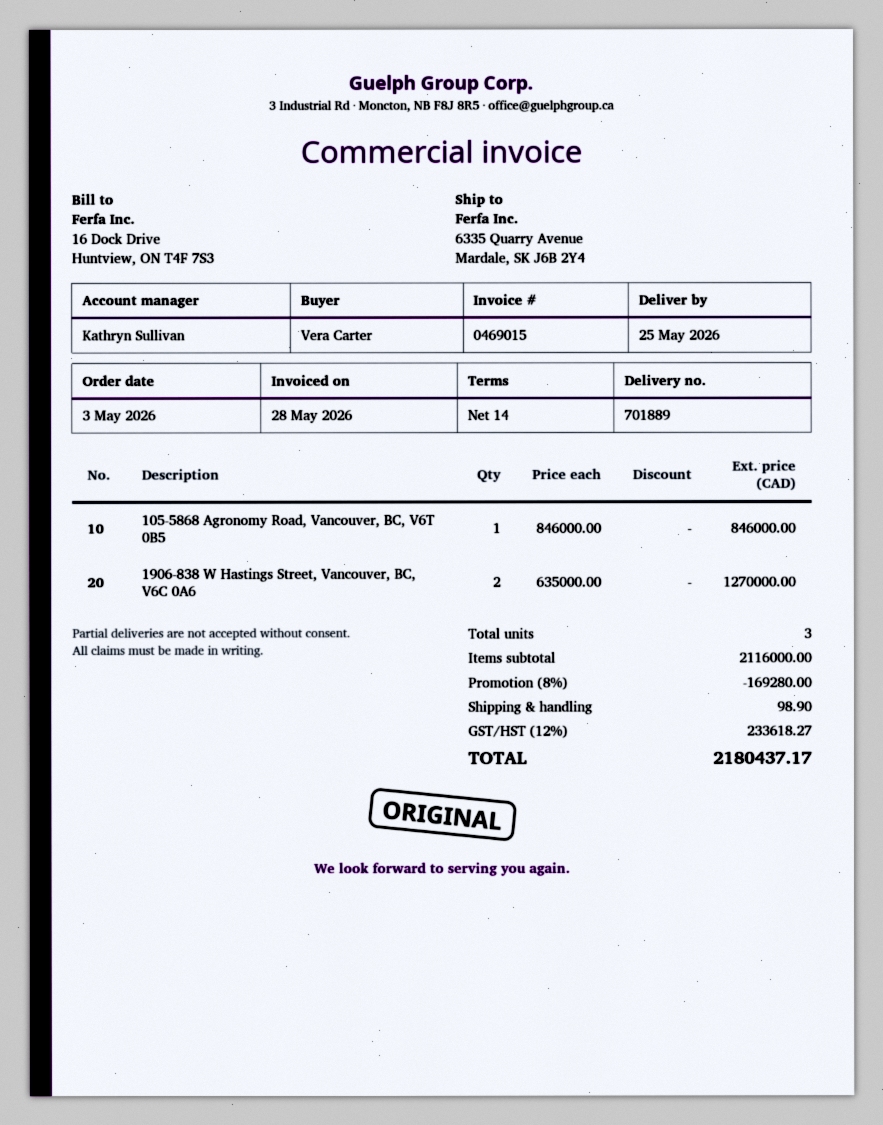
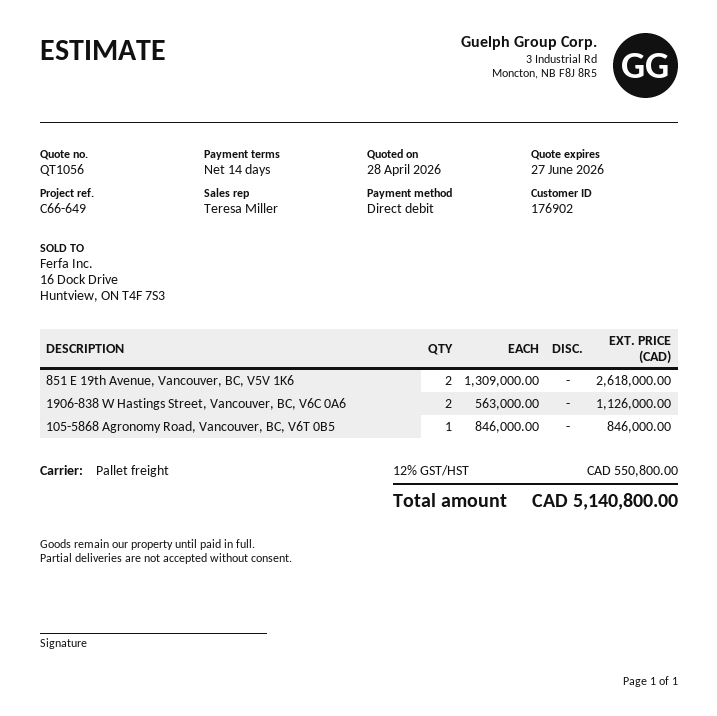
sales rep: Kathryn Sullivan -> Teresa Miller
1906-838 W Hastings Street, Vancouver, BC, V6C 0A6: 2 x 635000.00 = 1270000.00 -> 2 x 563000.00 = 1126000.00
851 E 19th Avenue, Vancouver, BC, V5V 1K6: none -> 2 x 1309000.00 = 2618000.00
discount: 8% = 169280.00 -> none
shipping: 98.90 -> none
tax: 12% = 233618.27 -> 12% = 550800.00
total: 2180437.17 -> 5140800.00

